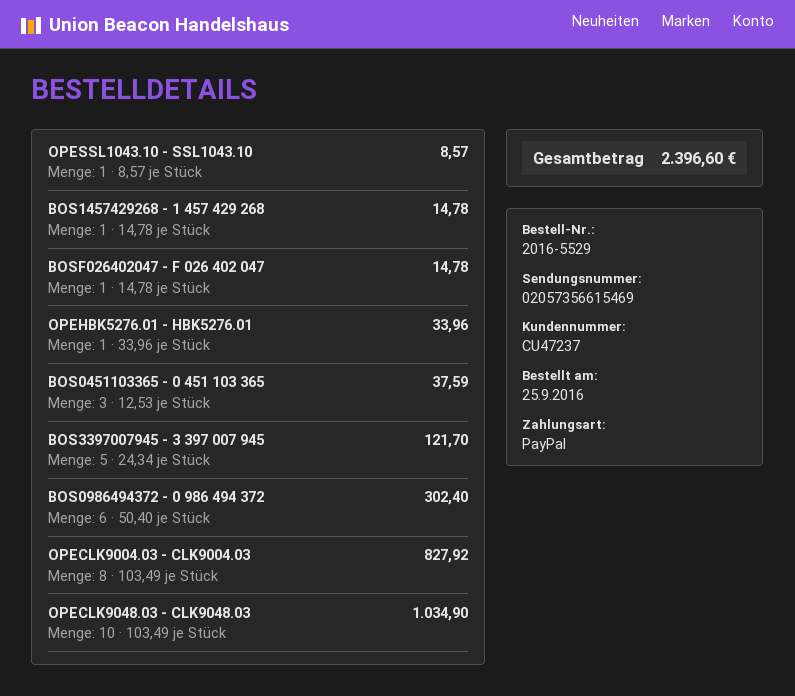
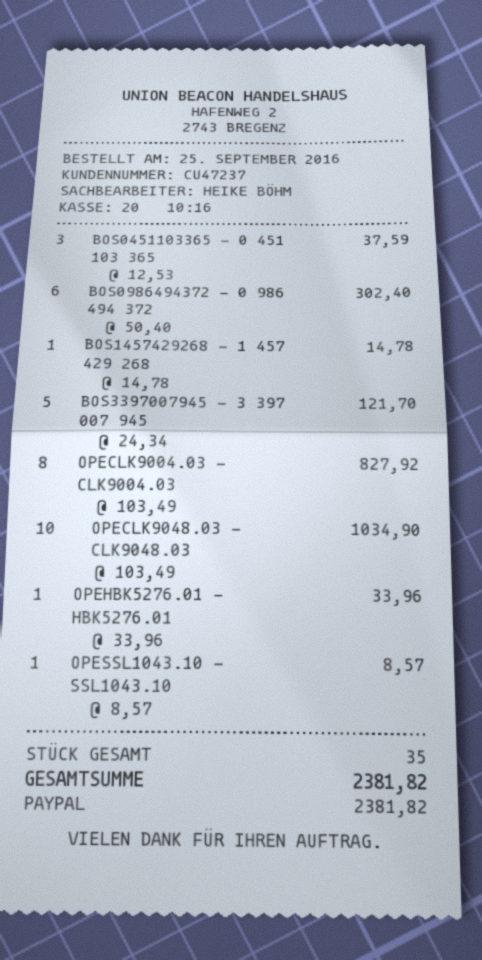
BOSF026402047 - F 026 402 047: 1 x 14.78 = 14.78 -> none
total: 2396.60 -> 2381.82

